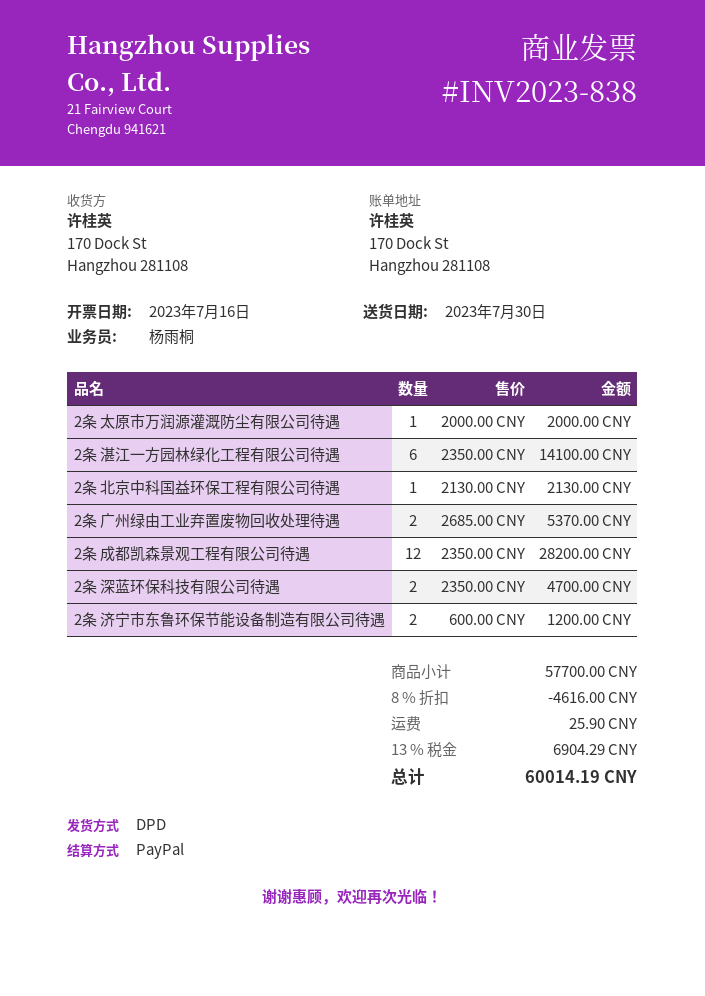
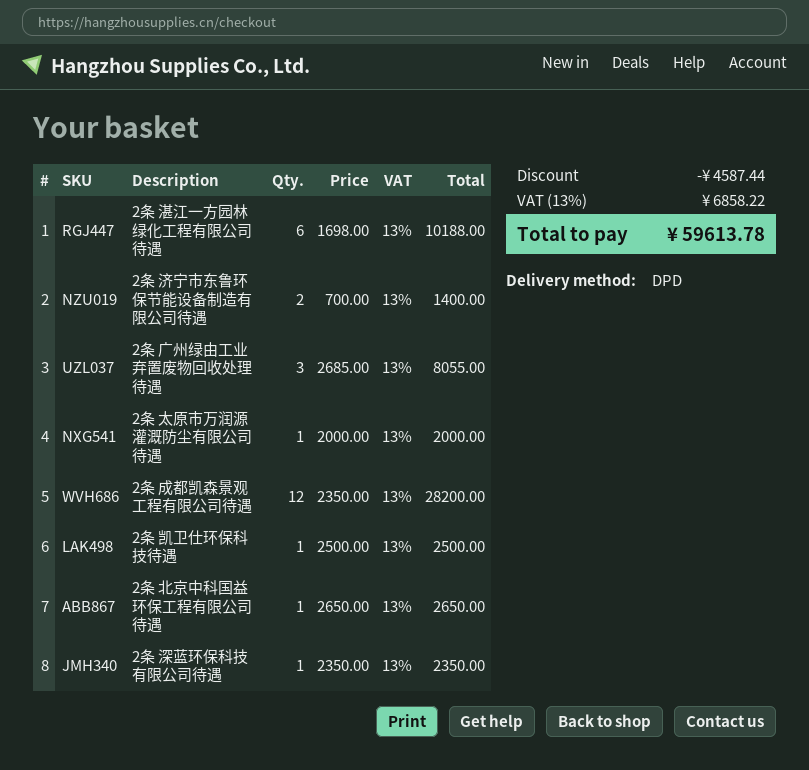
2条 湛江一方园林绿化工程有限公司待遇: 6 x 2350.00 = 14100.00 -> 6 x 1698.00 = 10188.00
2条 北京中科国益环保工程有限公司待遇: 1 x 2130.00 = 2130.00 -> 1 x 2650.00 = 2650.00
2条 广州绿由工业弃置废物回收处理待遇: 2 x 2685.00 = 5370.00 -> 3 x 2685.00 = 8055.00
2条 深蓝环保科技有限公司待遇: 2 x 2350.00 = 4700.00 -> 1 x 2350.00 = 2350.00
2条 济宁市东鲁环保节能设备制造有限公司待遇: 2 x 600.00 = 1200.00 -> 2 x 700.00 = 1400.00
2条 凯卫仕环保科技待遇: none -> 1 x 2500.00 = 2500.00
discount: 4616.00 -> 4587.44
shipping: 25.90 -> none
tax: 13% = 6904.29 -> 13% = 6858.22
total: 60014.19 -> 59613.78

